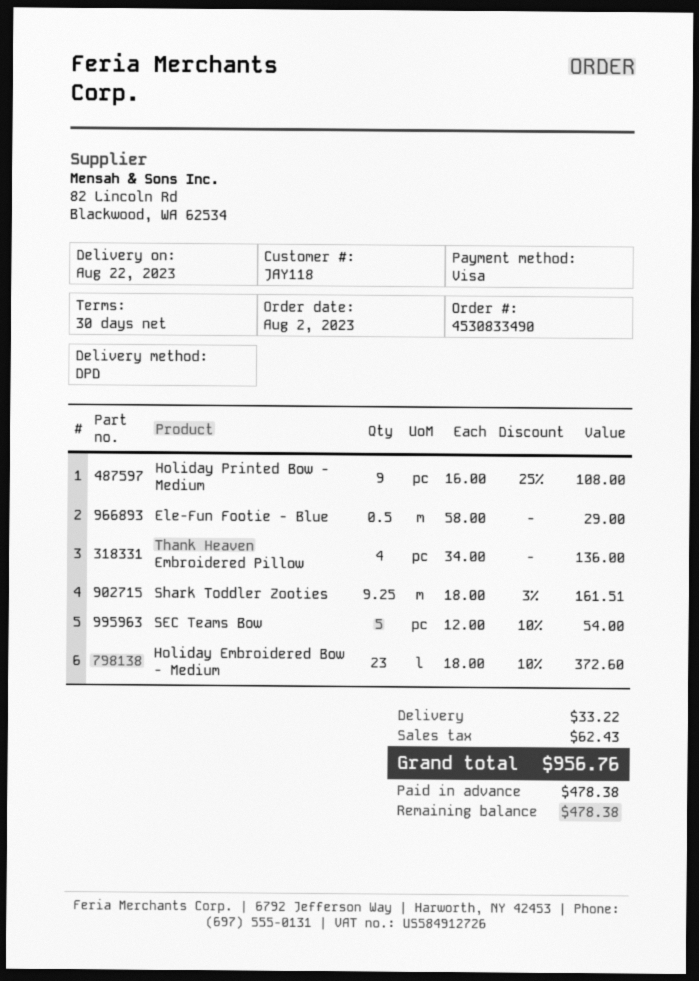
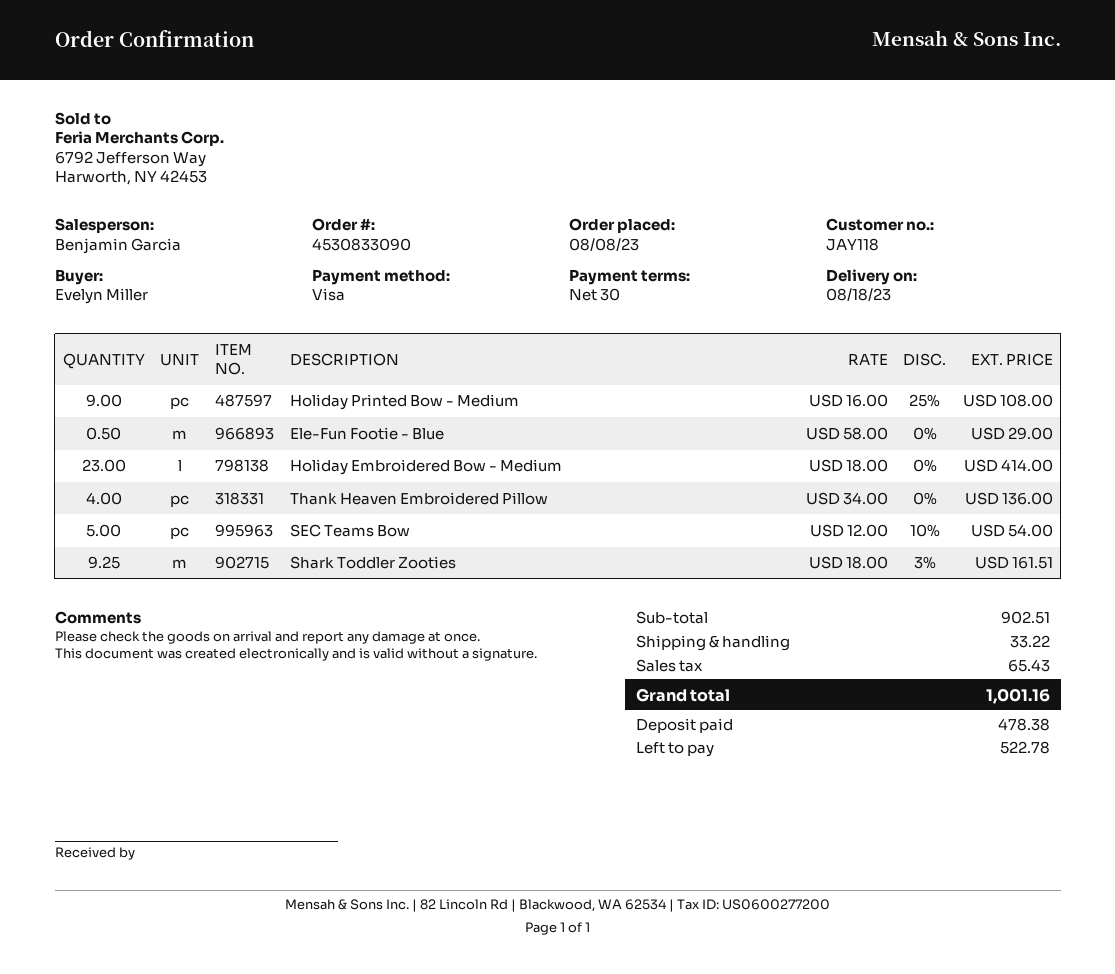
order number: 4530833490 -> 4530833090
order date: 2023-08-02 -> 2023-08-08
delivery date: 2023-08-22 -> 2023-08-18
Holiday Embroidered Bow - Medium: 23 x 18.00 - 10% = 372.60 -> 23 x 18.00 = 414.00
tax: 62.43 -> 65.43
total: 956.76 -> 1001.16
balance: 478.38 -> 522.78

